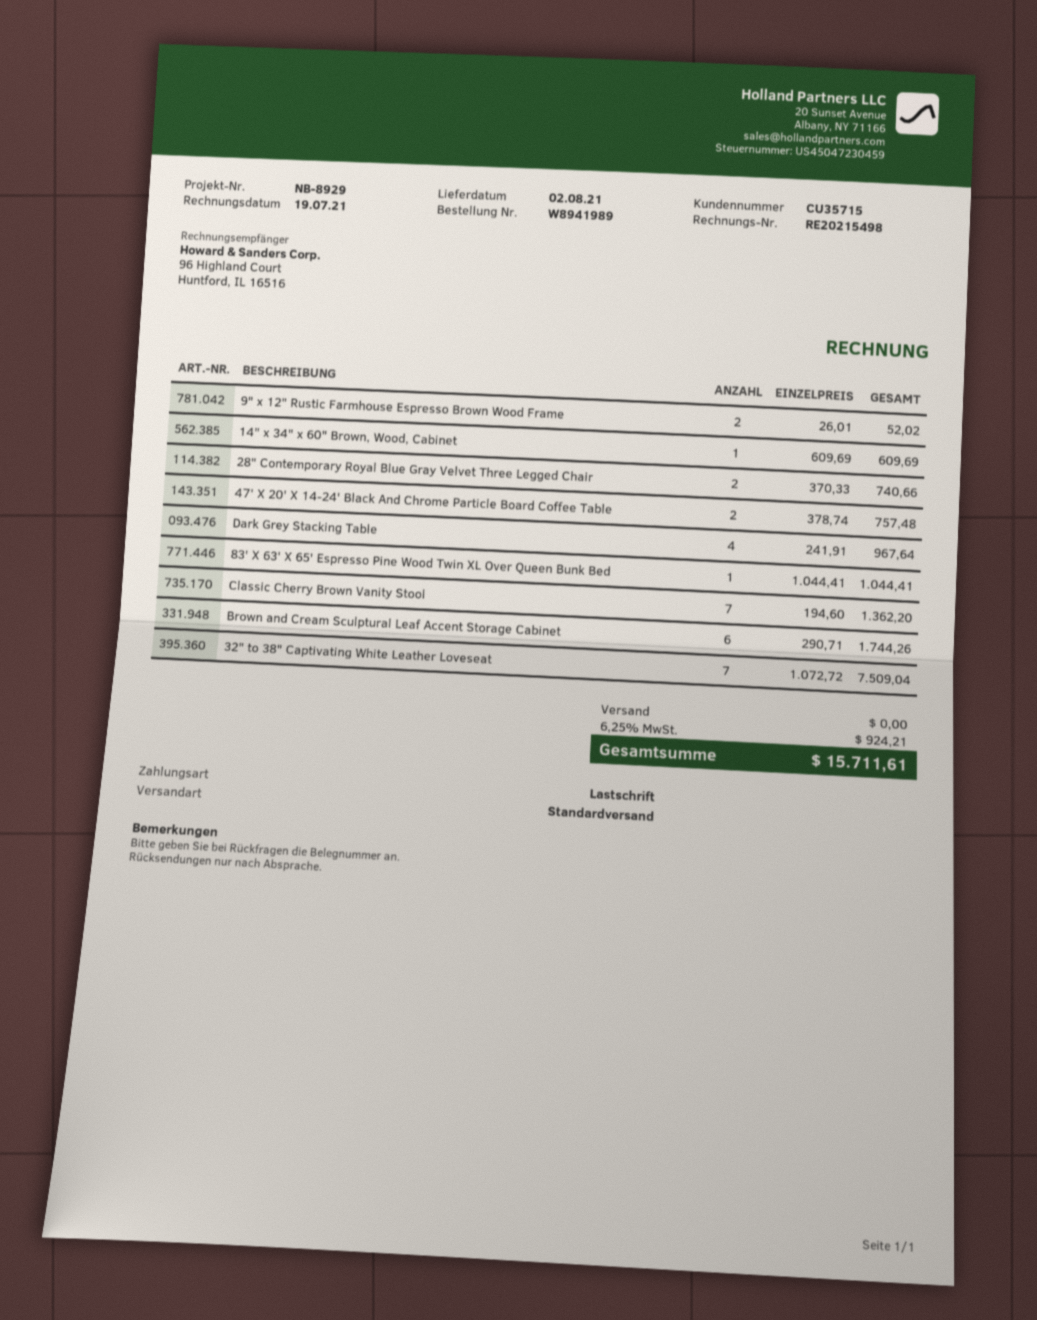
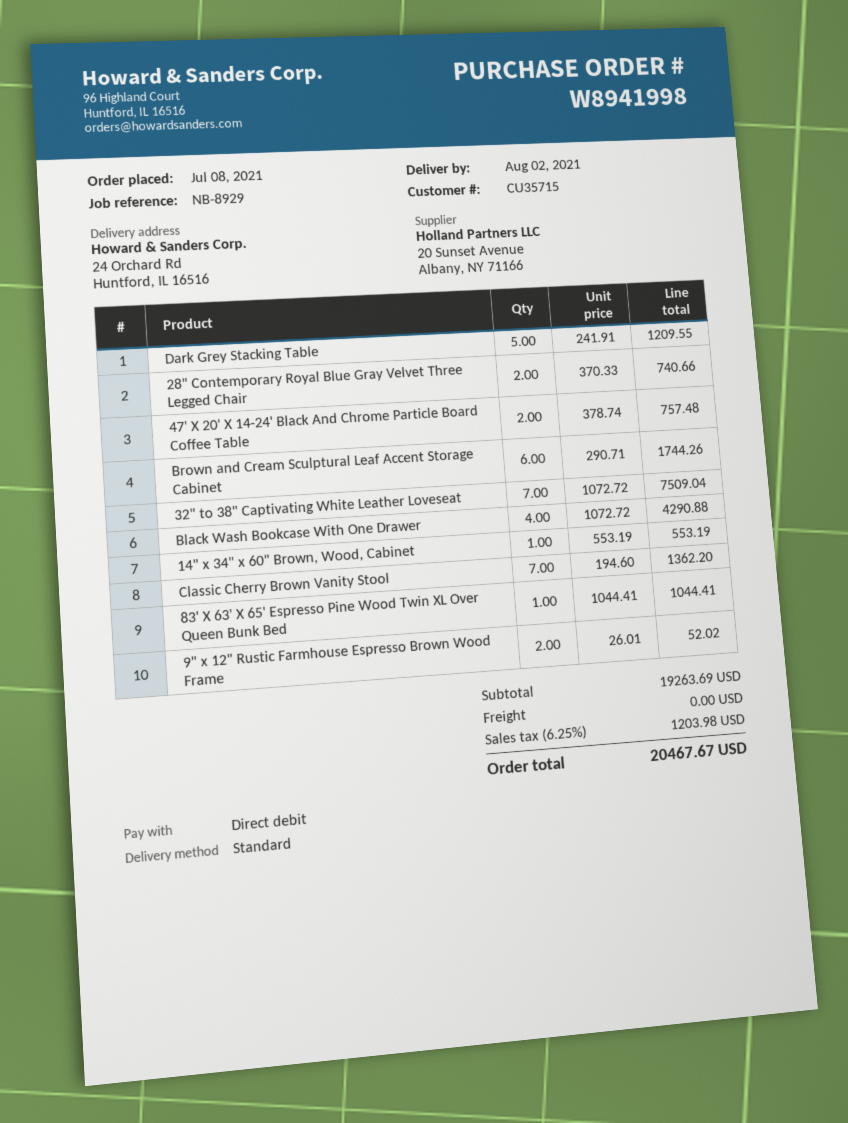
order number: W8941989 -> W8941998
14" x 34" x 60" Brown, Wood, Cabinet: 1 x 609.69 = 609.69 -> 1 x 553.19 = 553.19
Dark Grey Stacking Table: 4 x 241.91 = 967.64 -> 5 x 241.91 = 1209.55
Black Wash Bookcase With One Drawer: none -> 4 x 1072.72 = 4290.88
tax: 6.25% = 924.21 -> 6.25% = 1203.98
total: 15711.61 -> 20467.67

